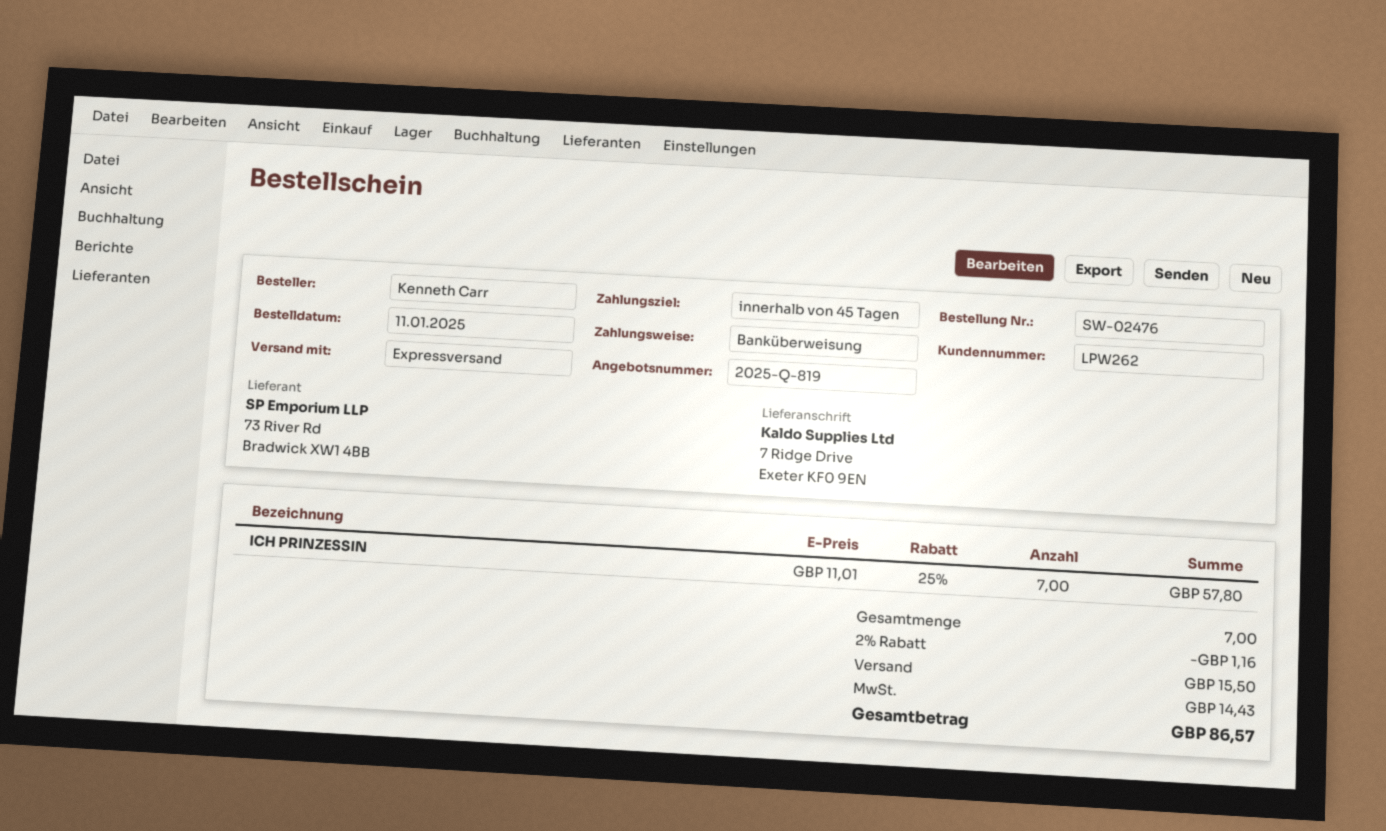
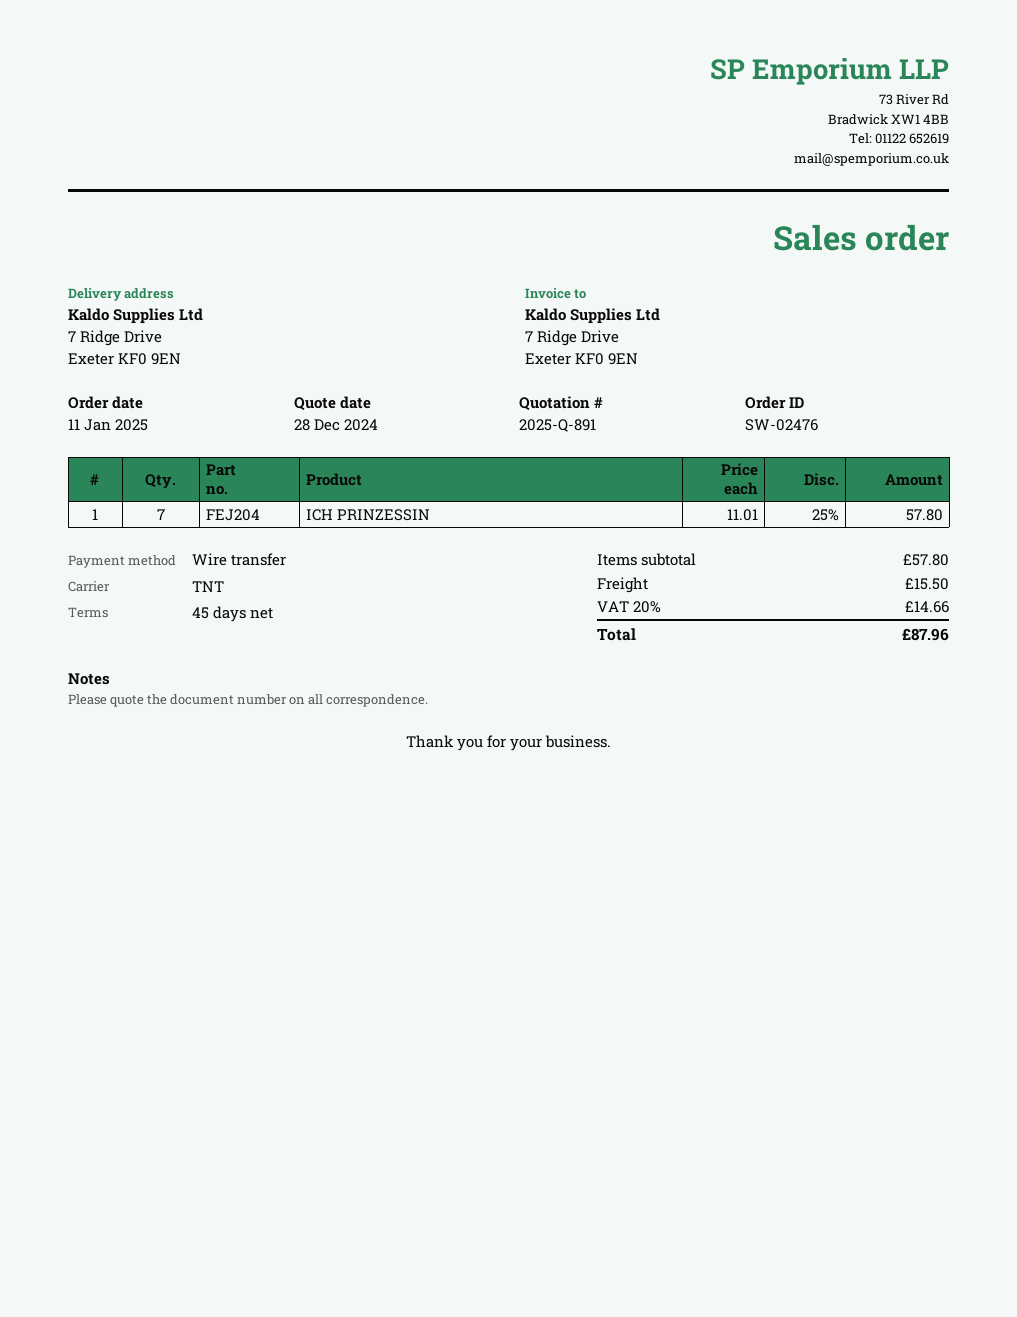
quote number: 2025-Q-819 -> 2025-Q-891
shipping method: express -> TNT
discount: 2% = 1.16 -> none
tax: 14.43 -> 14.66
total: 86.57 -> 87.96

